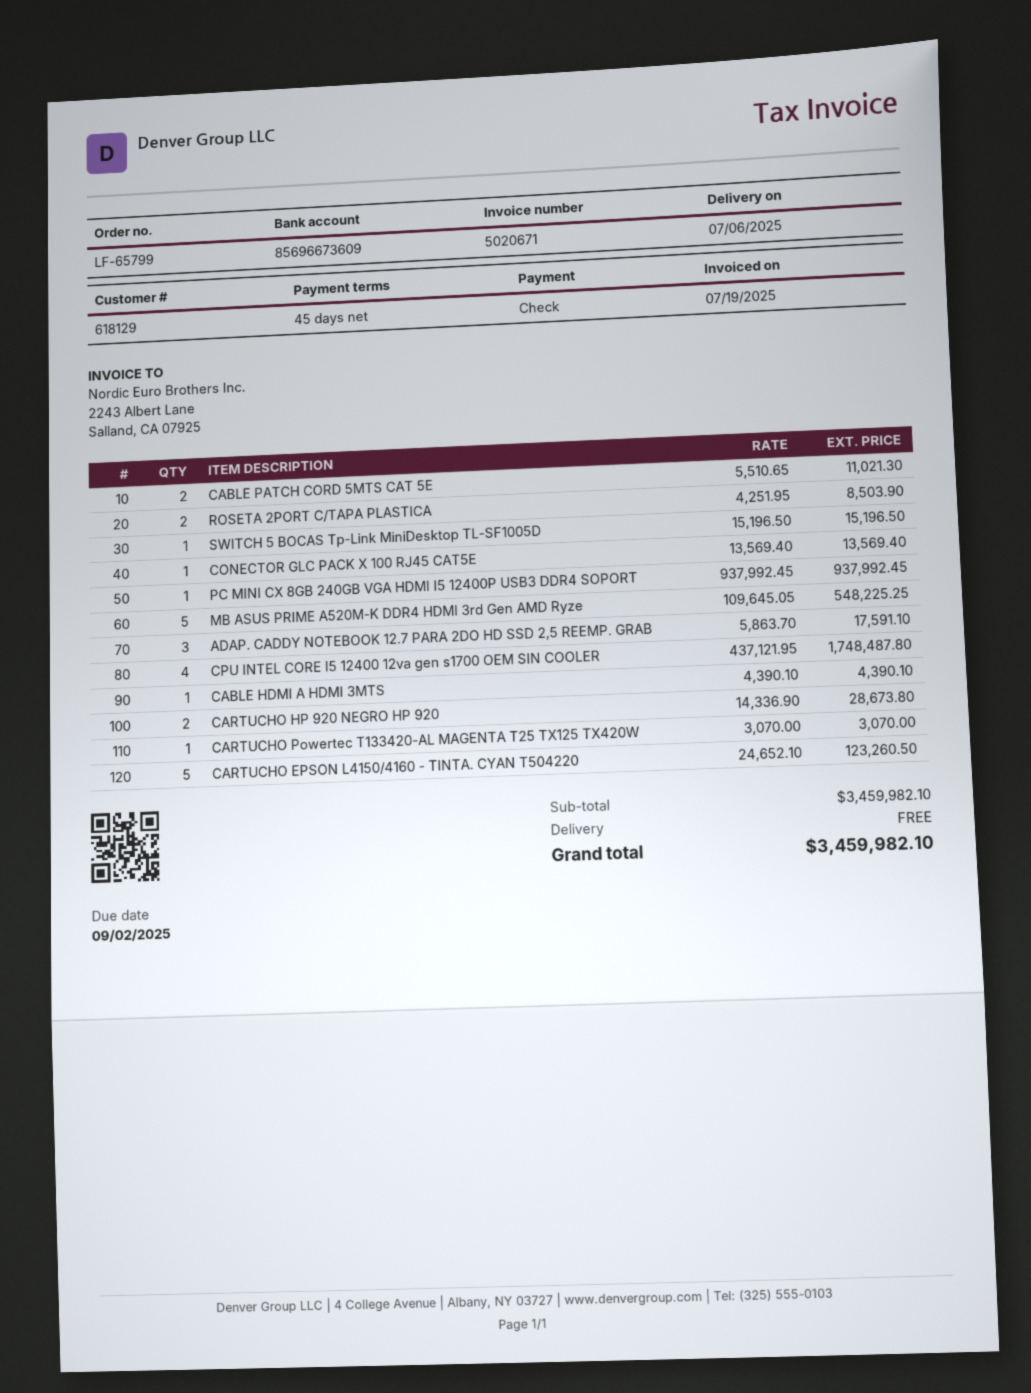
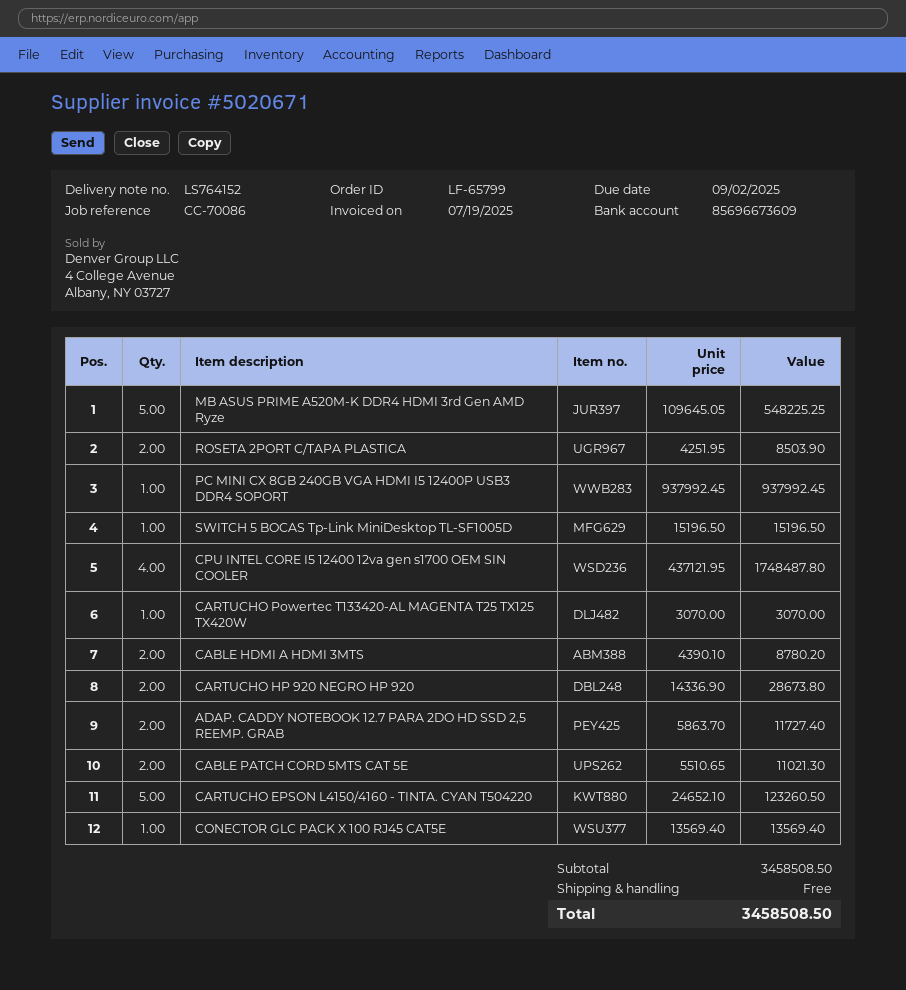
ADAP. CADDY NOTEBOOK 12.7 PARA 2DO HD SSD 2,5 REEMP. GRAB: 3 x 5863.70 = 17591.10 -> 2 x 5863.70 = 11727.40
CABLE HDMI A HDMI 3MTS: 1 x 4390.10 = 4390.10 -> 2 x 4390.10 = 8780.20
subtotal: 3459982.10 -> 3458508.50
total: 3459982.10 -> 3458508.50

